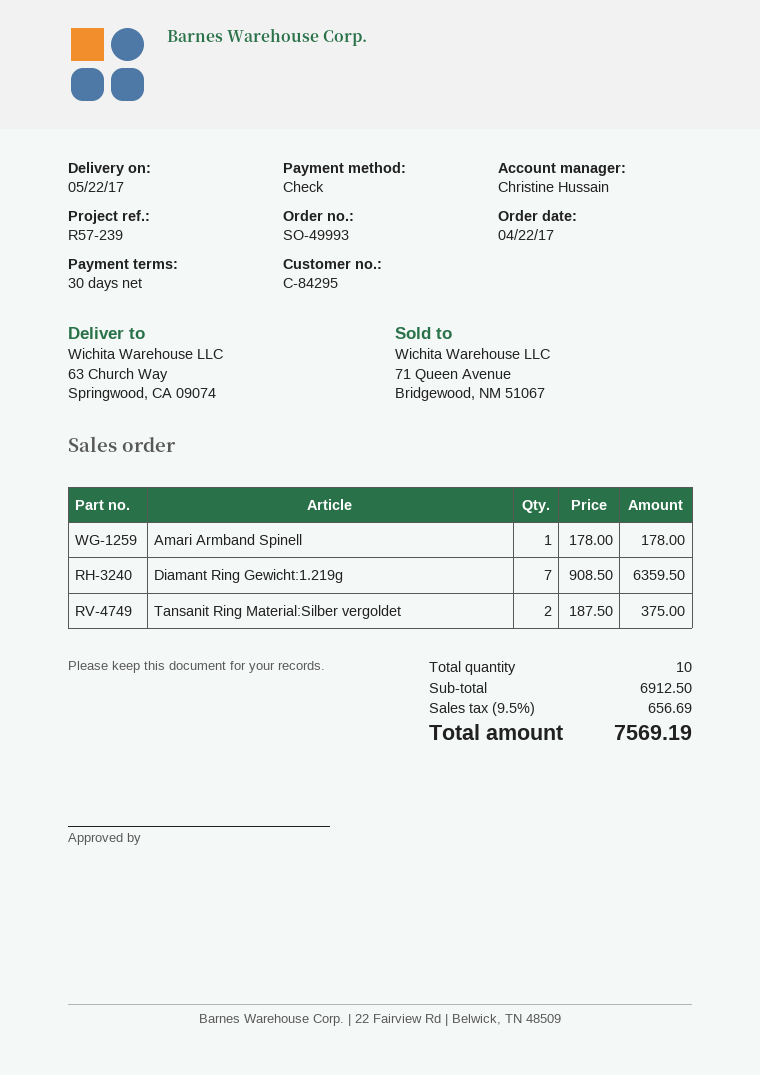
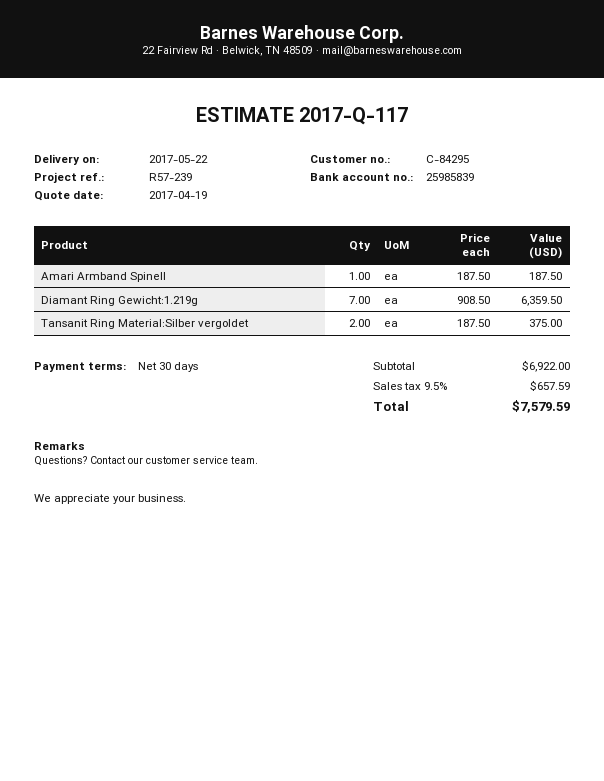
Amari Armband Spinell: 1 x 178.00 = 178.00 -> 1 x 187.50 = 187.50
subtotal: 6912.50 -> 6922.00
tax: 9.5% = 656.69 -> 9.5% = 657.59
total: 7569.19 -> 7579.59

